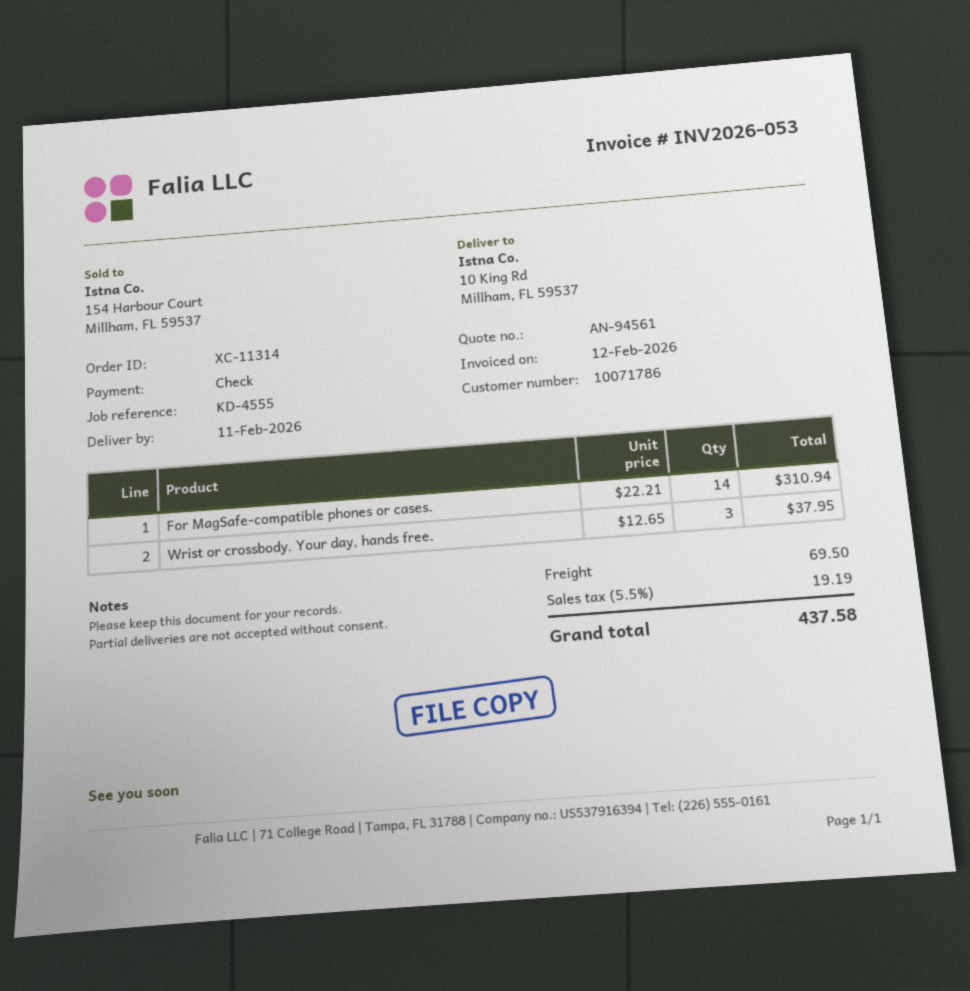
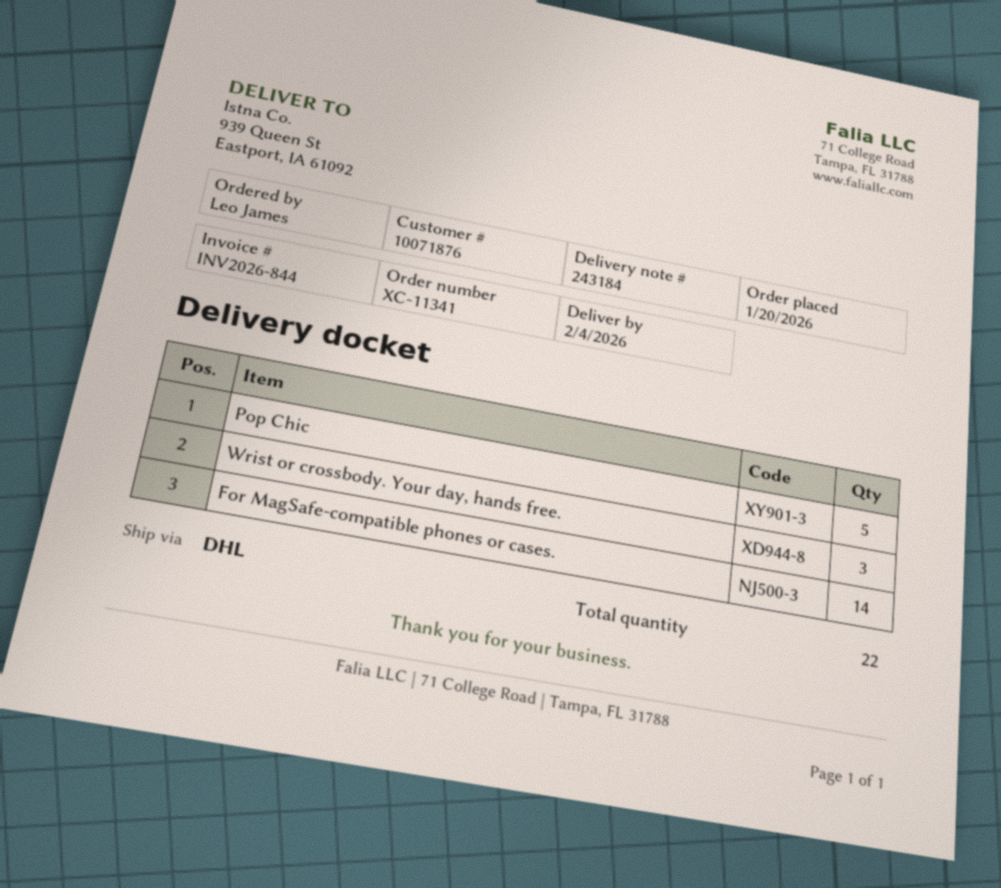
order number: XC-11314 -> XC-11341
delivery date: 2026-02-11 -> 2026-02-04
invoice number: INV2026-053 -> INV2026-844
customer number: 10071786 -> 10071876
ship to: 10 King Rd, Millham, FL 59537 -> 939 Queen St, Eastport, IA 61092
Pop Chic: none -> 5

